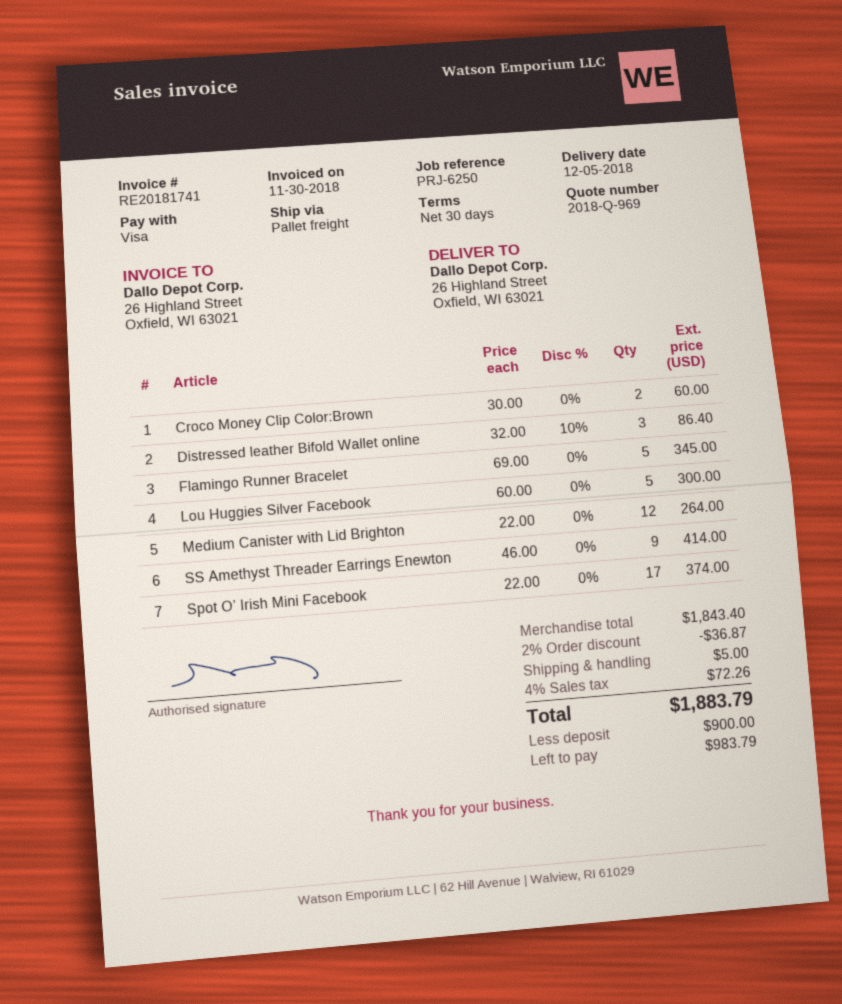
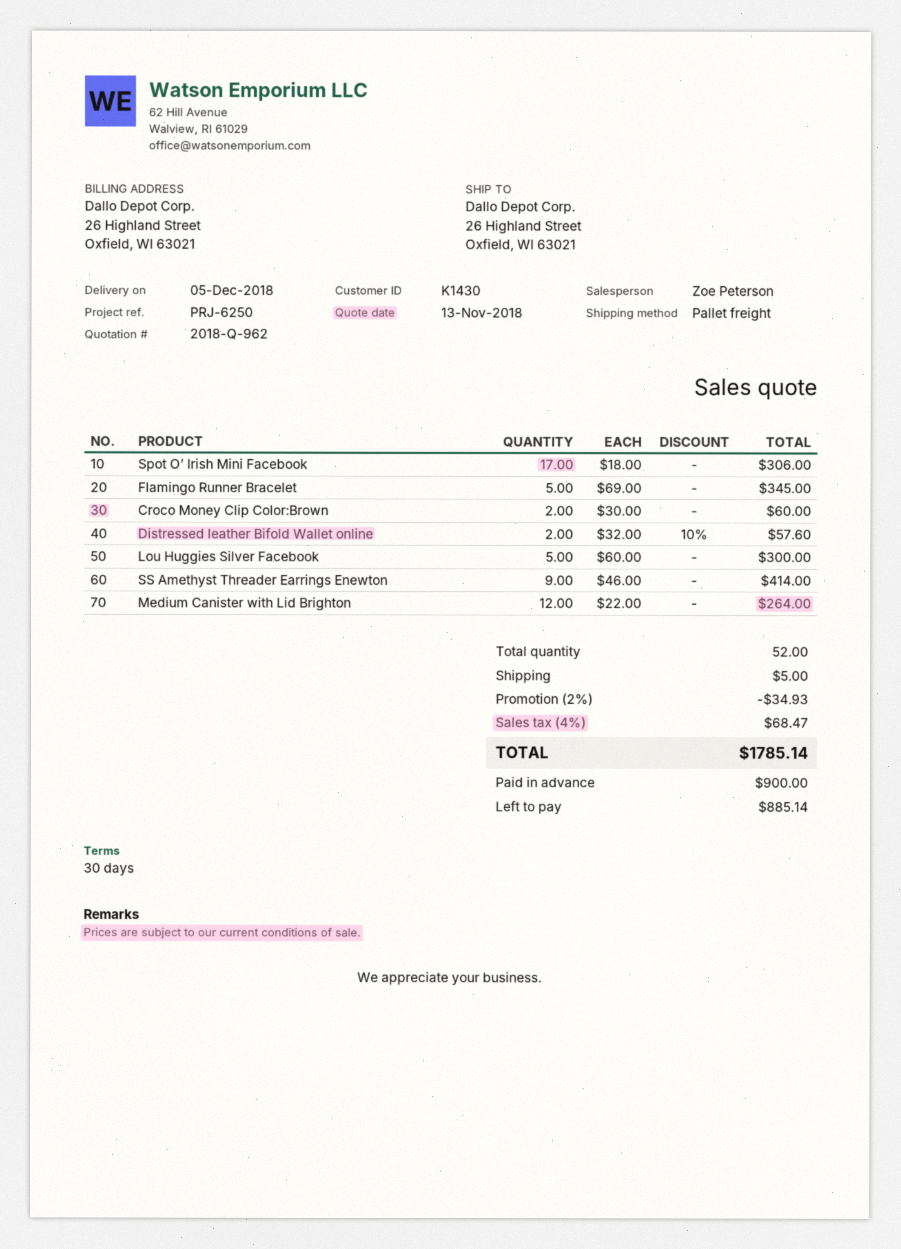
quote number: 2018-Q-969 -> 2018-Q-962
Distressed leather Bifold Wallet online: 3 x 32.00 - 10% = 86.40 -> 2 x 32.00 - 10% = 57.60
Spot O’ Irish Mini Facebook: 17 x 22.00 = 374.00 -> 17 x 18.00 = 306.00
discount: 2% = 36.87 -> 2% = 34.93
tax: 4% = 72.26 -> 4% = 68.47
total: 1883.79 -> 1785.14
balance: 983.79 -> 885.14

